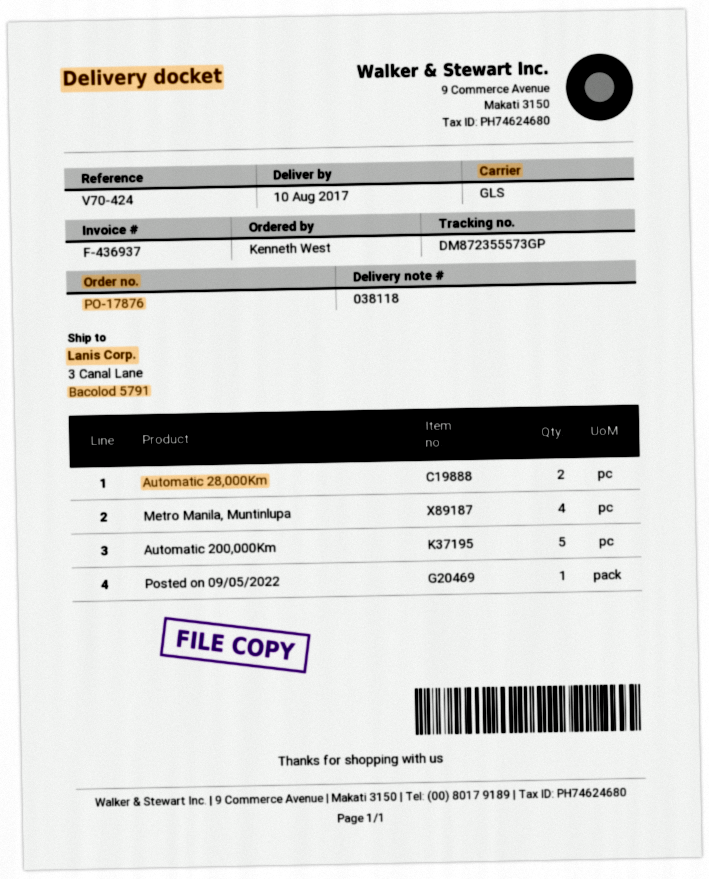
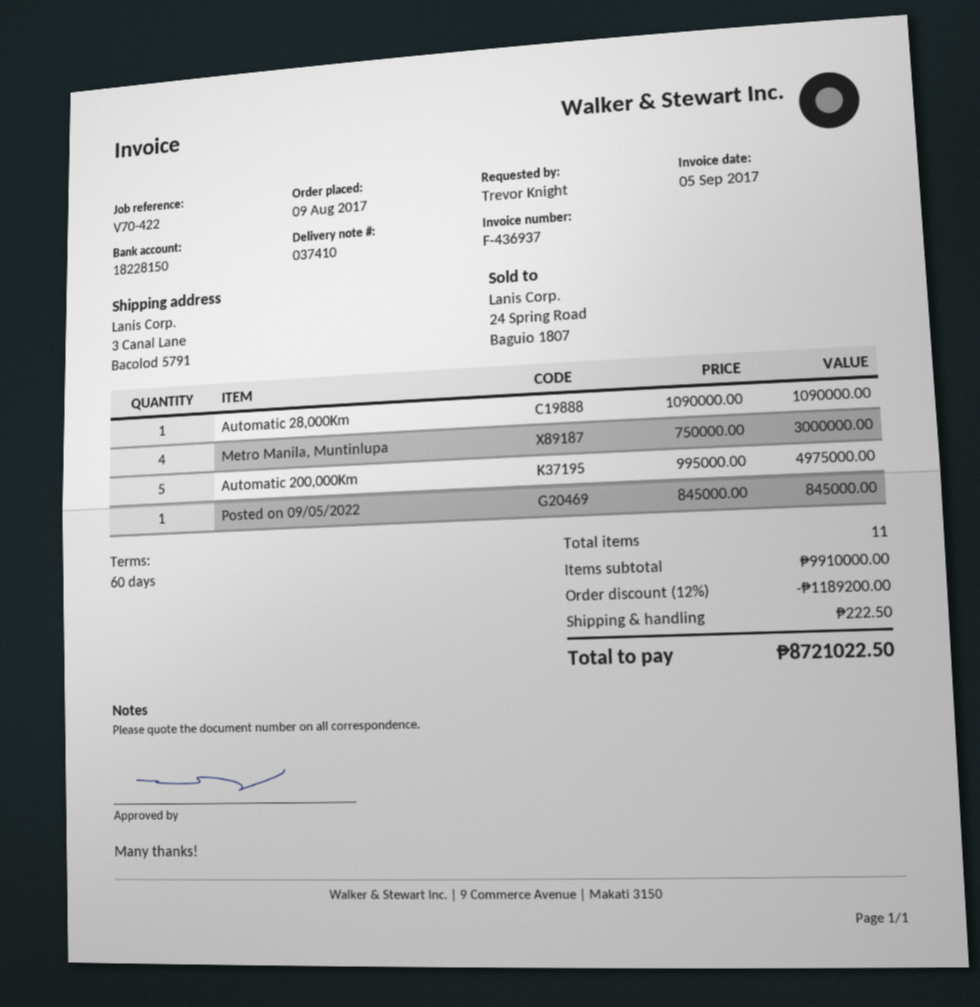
delivery note number: 038118 -> 037410
reference: V70-424 -> V70-422
ordered by: Kenneth West -> Trevor Knight
Automatic 28,000Km: 2 -> 1

